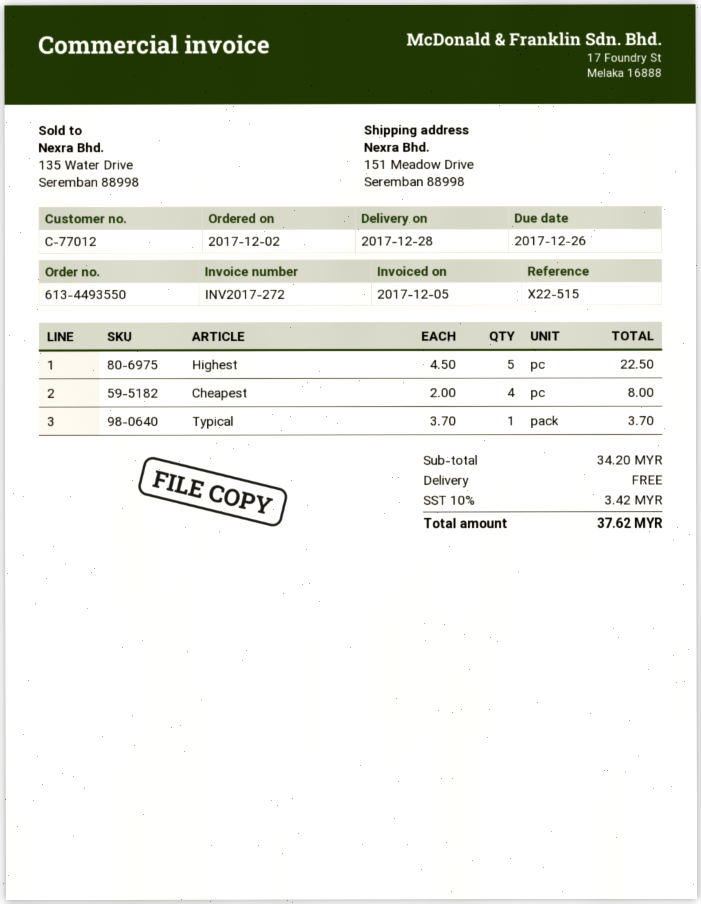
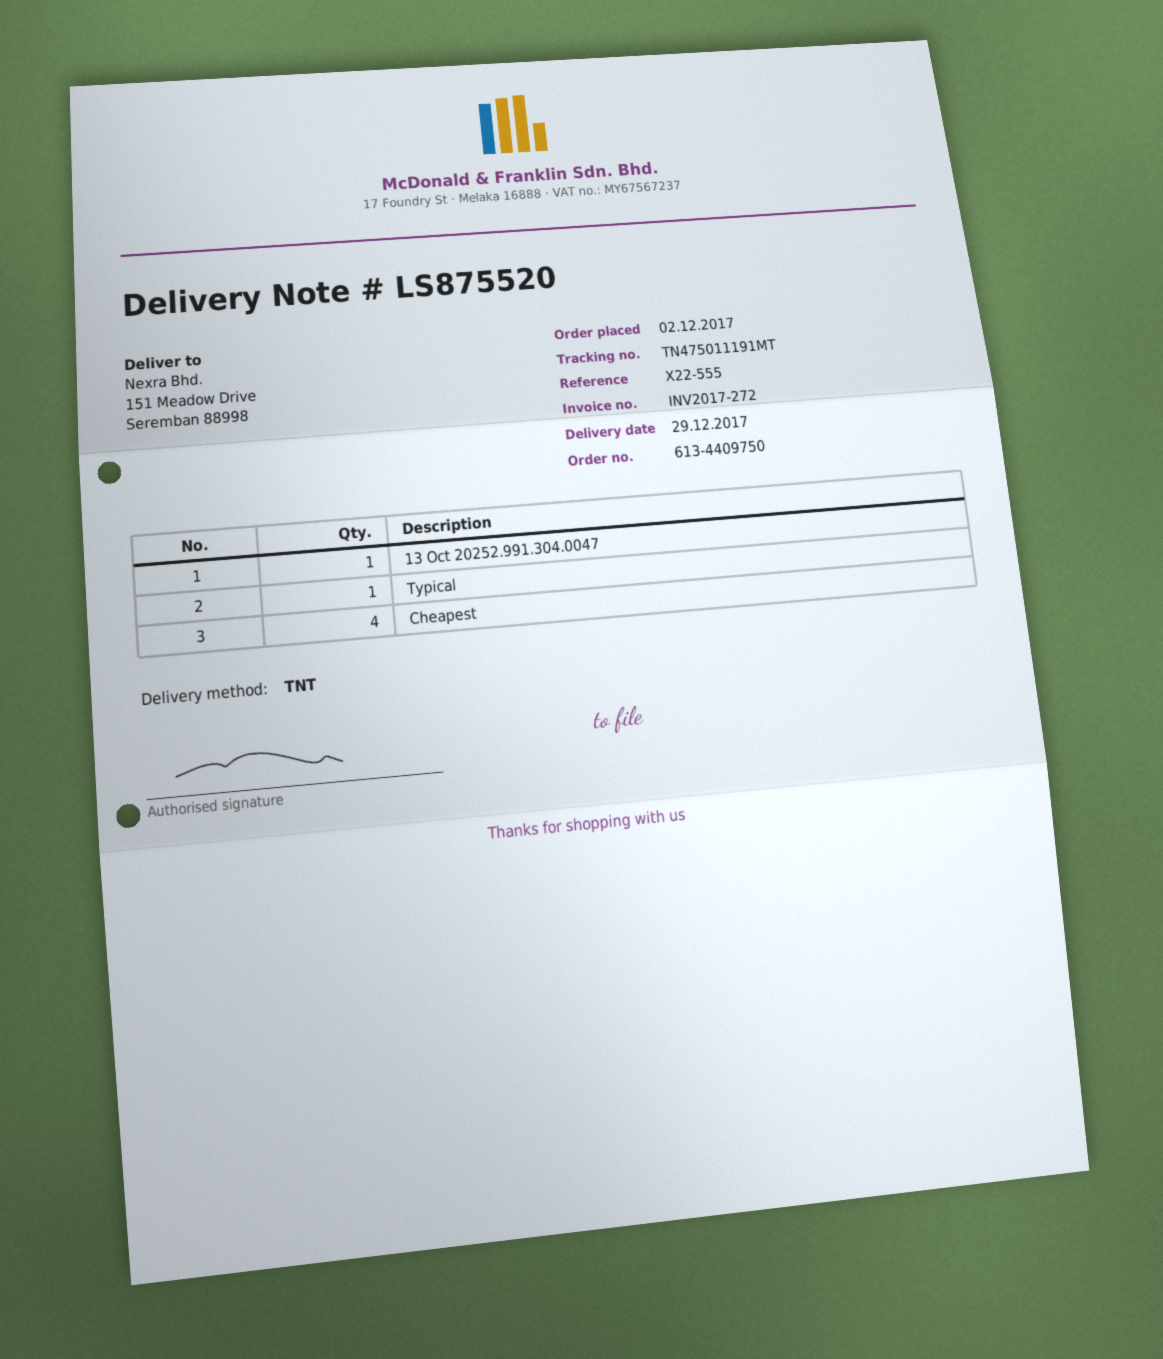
order number: 613-4493550 -> 613-4409750
delivery date: 2017-12-28 -> 2017-12-29
reference: X22-515 -> X22-555
Highest: 5 -> none
13 Oct 20252.991.304.0047: none -> 1

